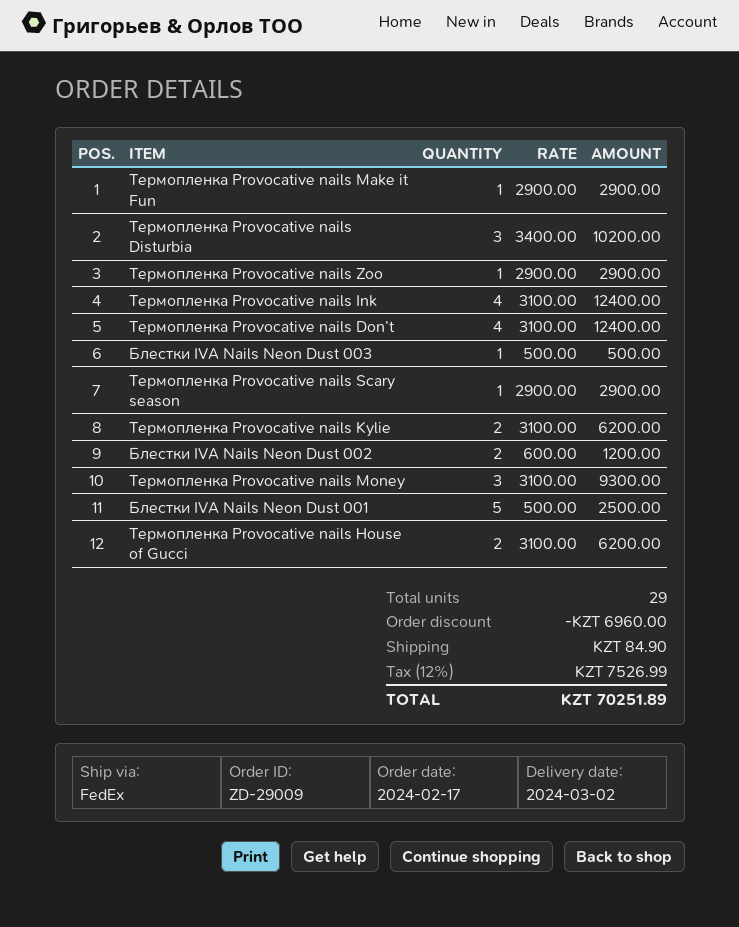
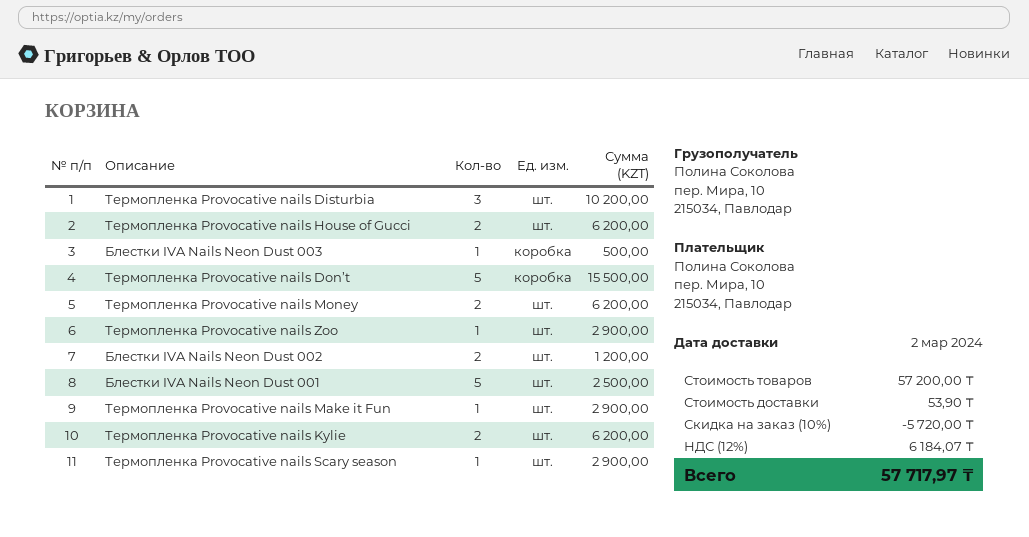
Термопленка Provocative nails Ink: 4 for 12400.00 -> none
Термопленка Provocative nails Don’t: 4 for 12400.00 -> 5 for 15500.00
Термопленка Provocative nails Money: 3 for 9300.00 -> 2 for 6200.00
discount: 6960.00 -> 5720.00
shipping: 84.90 -> 53.90
tax: 12% = 7526.99 -> 12% = 6184.07
total: 70251.89 -> 57717.97

